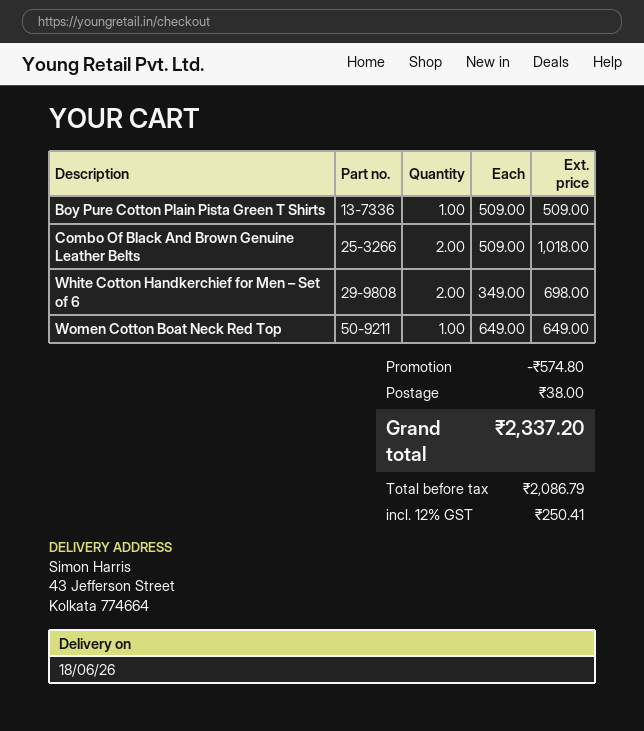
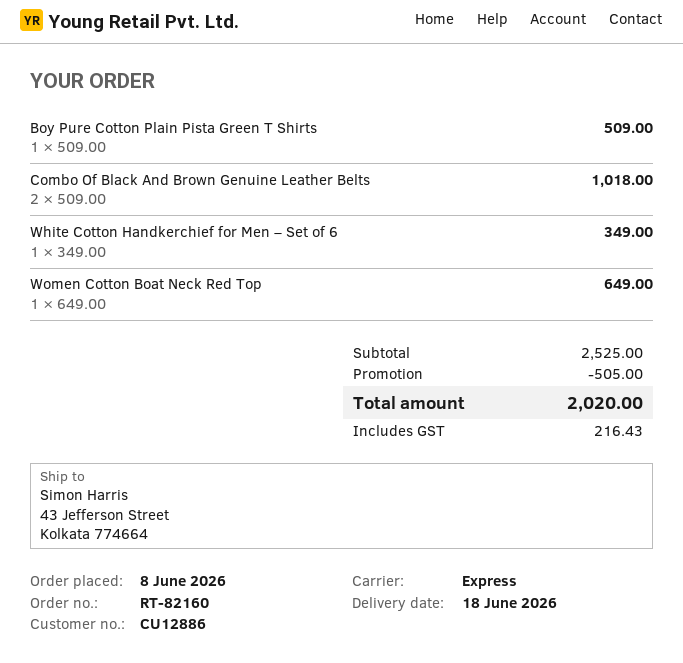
White Cotton Handkerchief for Men – Set of 6: 2 x 349.00 = 698.00 -> 1 x 349.00 = 349.00
discount: 574.80 -> 505.00
shipping: 38.00 -> none
tax: 250.41 -> 216.43
total: 2337.20 -> 2020.00

